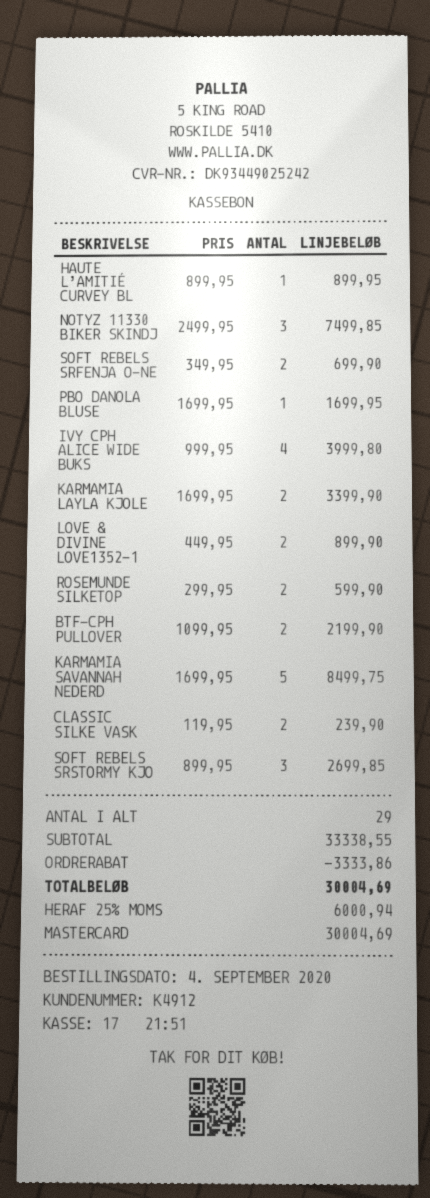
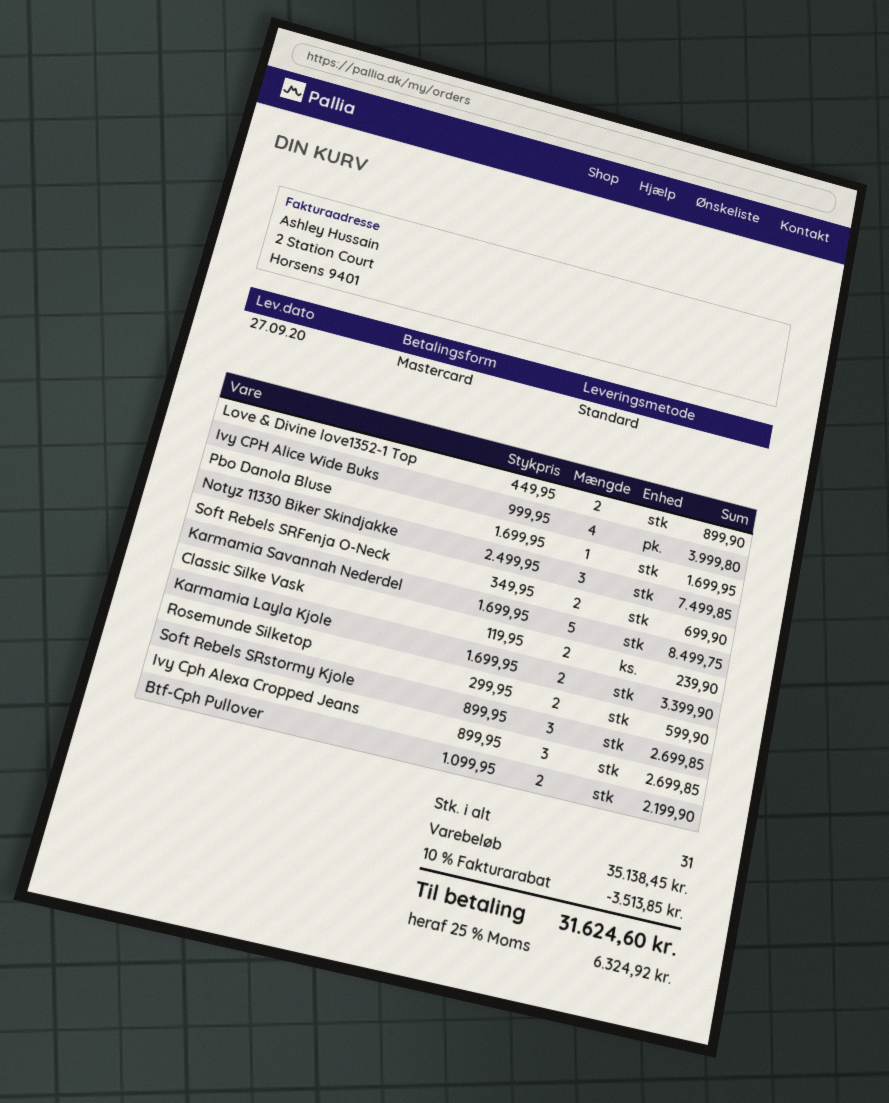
HAUTE L’AMITIÉ CURVEY BL: 1 x 899.95 = 899.95 -> none
Ivy Cph Alexa Cropped Jeans: none -> 3 x 899.95 = 2699.85
total quantity: 29 -> 31
subtotal: 33338.55 -> 35138.45
discount: 3333.86 -> 3513.85
tax: 25% = 6000.94 -> 25% = 6324.92
total: 30004.69 -> 31624.60

